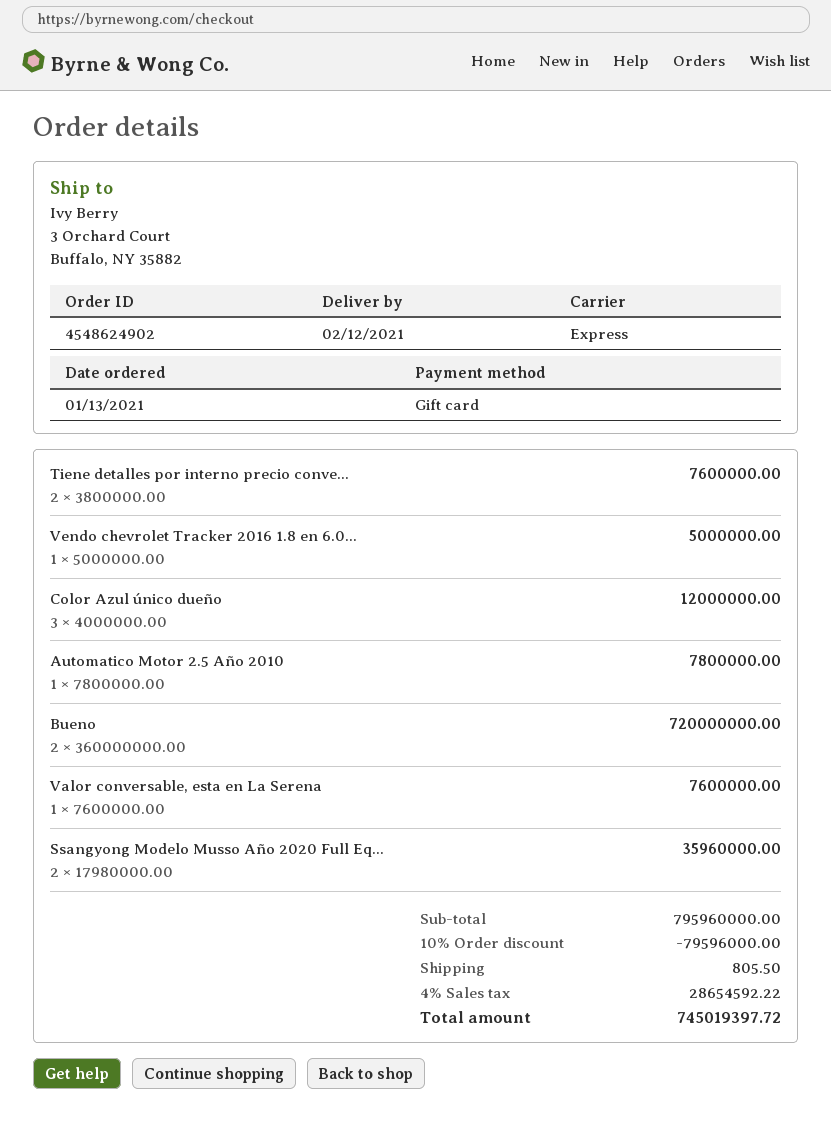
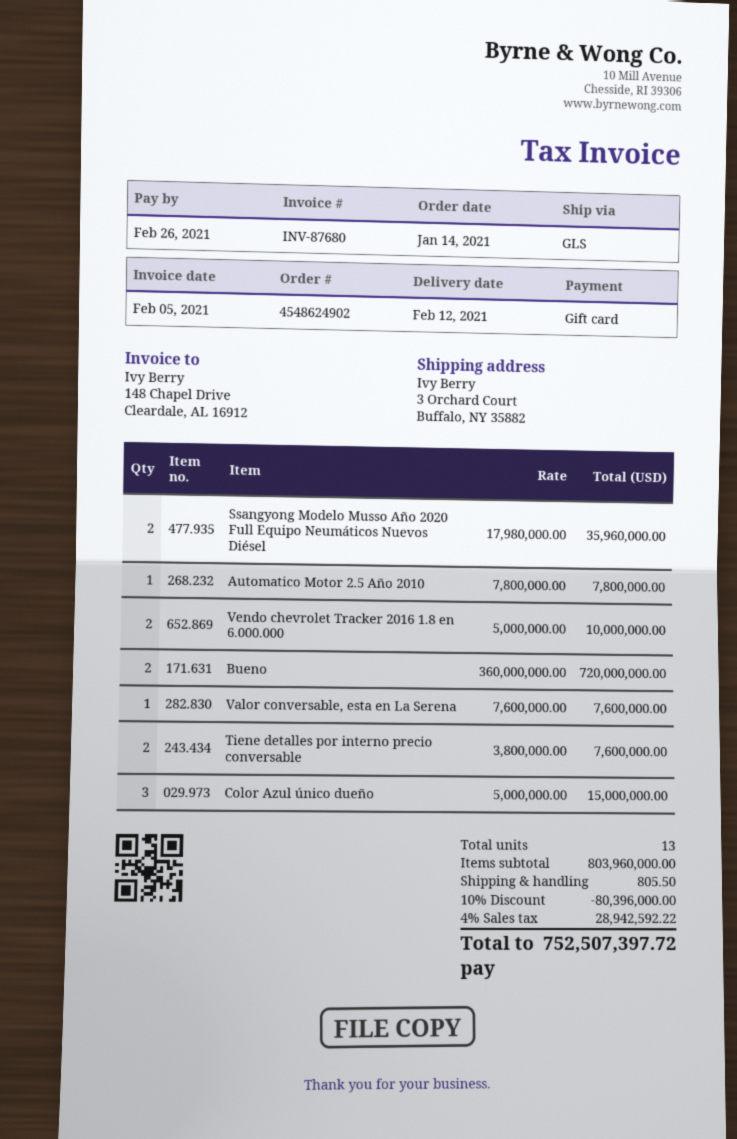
order date: 2021-01-13 -> 2021-01-14
shipping method: express -> GLS
Vendo chevrolet Tracker 2016 1.8 en 6.0...: 1 x 5000000.00 = 5000000.00 -> 2 x 5000000.00 = 10000000.00
Color Azul único dueño: 3 x 4000000.00 = 12000000.00 -> 3 x 5000000.00 = 15000000.00
subtotal: 795960000.00 -> 803960000.00
discount: 10% = 79596000.00 -> 10% = 80396000.00
tax: 4% = 28654592.22 -> 4% = 28942592.22
total: 745019397.72 -> 752507397.72

